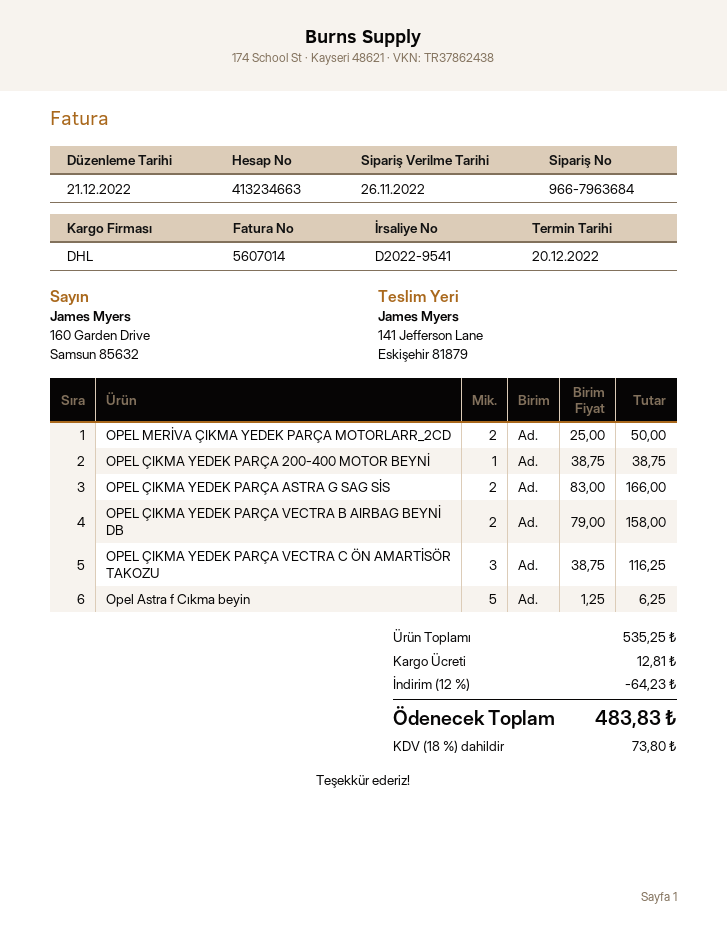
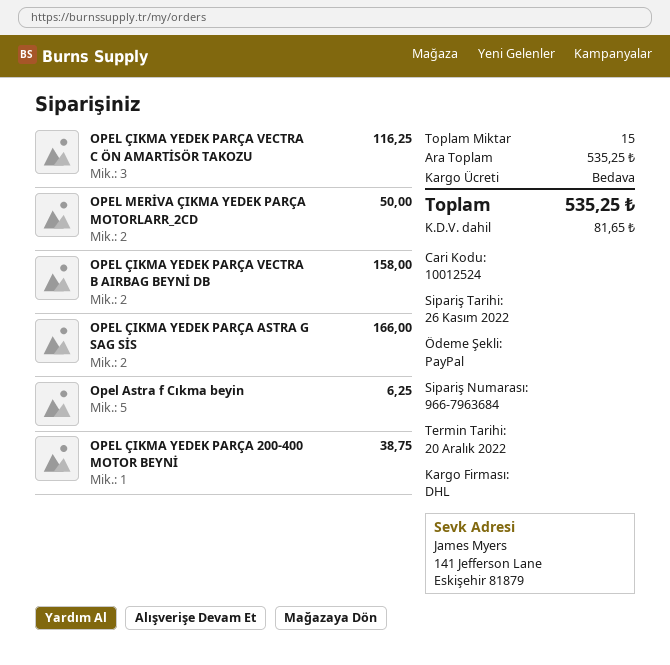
discount: 12% = 64.23 -> none
shipping: 12.81 -> 0.00
tax: 73.80 -> 81.65
total: 483.83 -> 535.25

